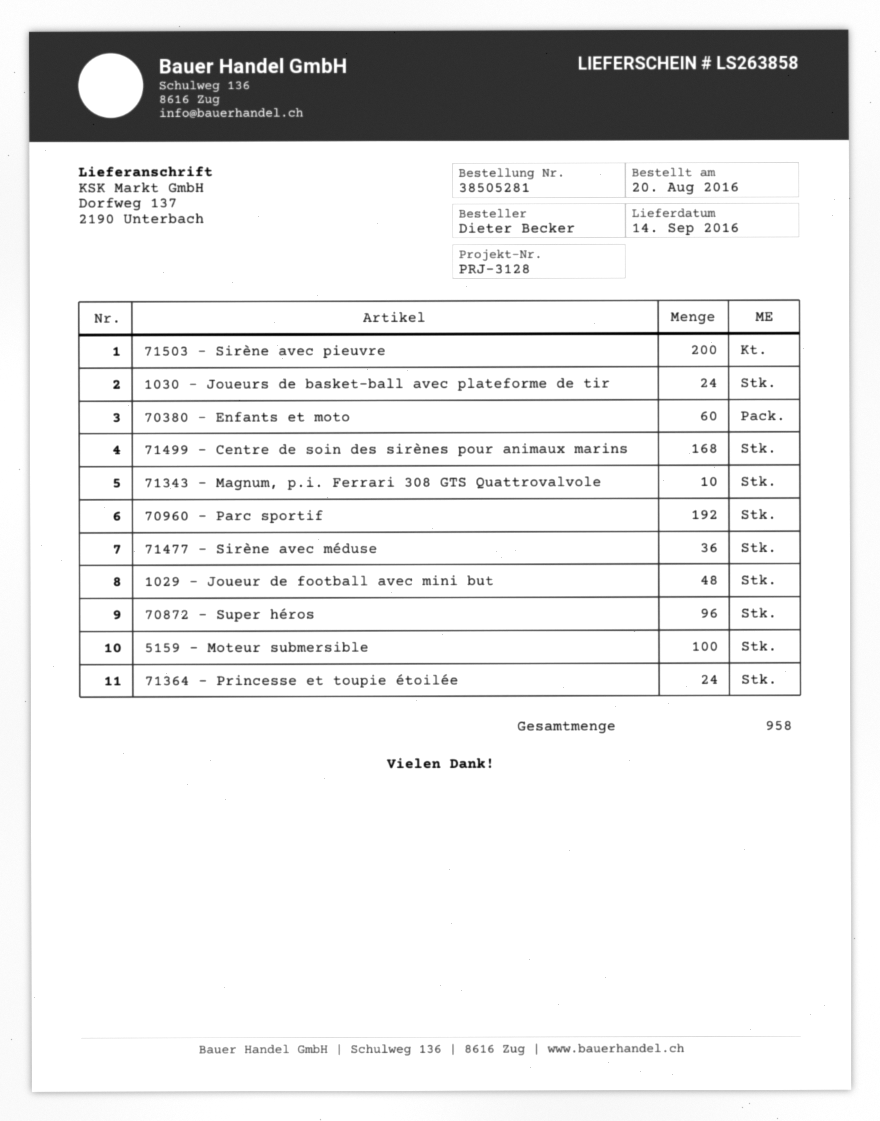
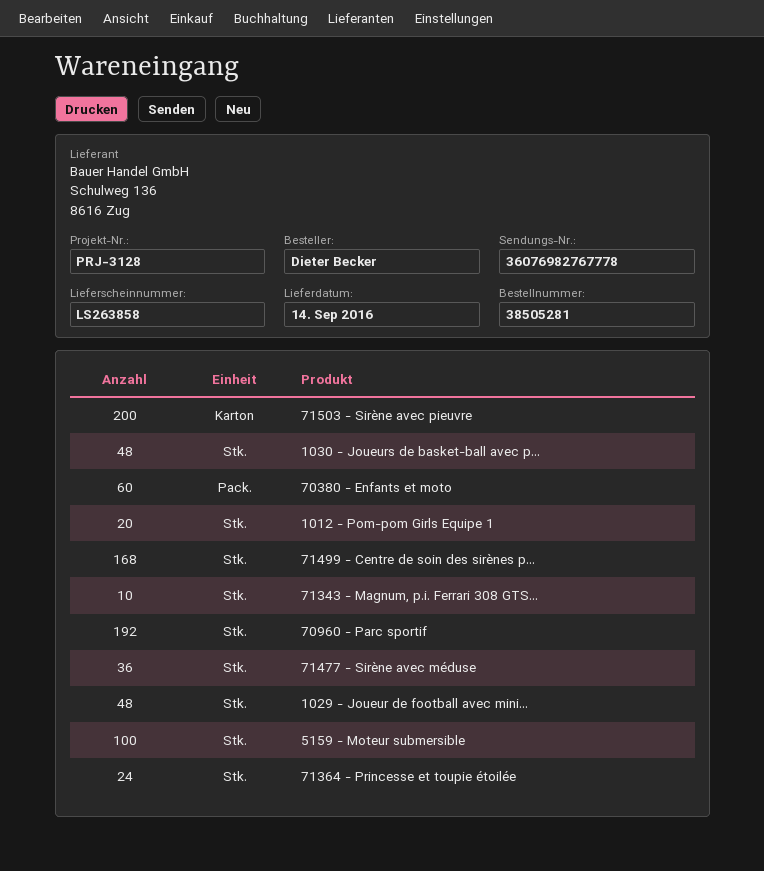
1030 - Joueurs de basket-ball avec plateforme de tir: 24 -> 48
70872 - Super héros: 96 -> none
1012 - Pom-pom Girls Equipe 1: none -> 20

